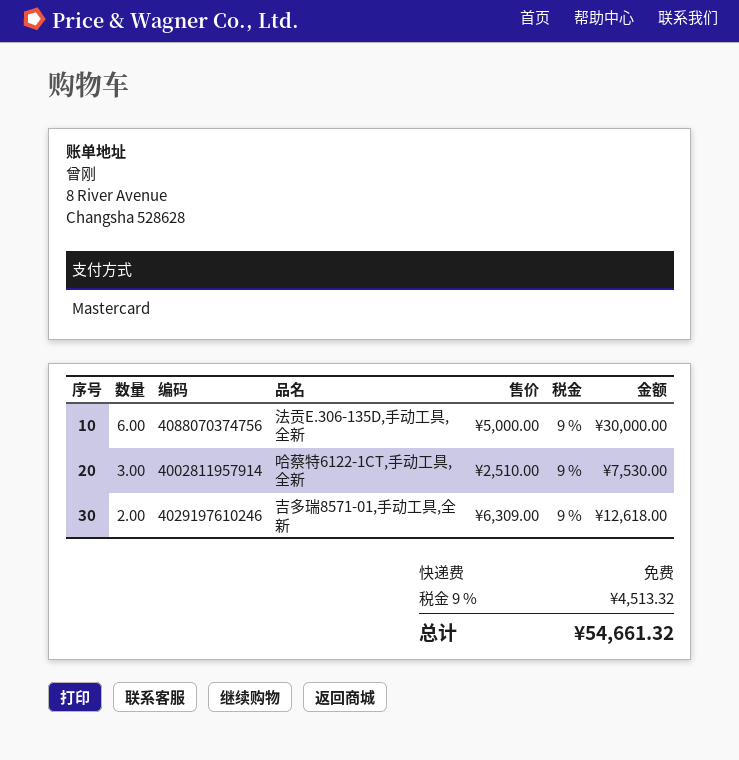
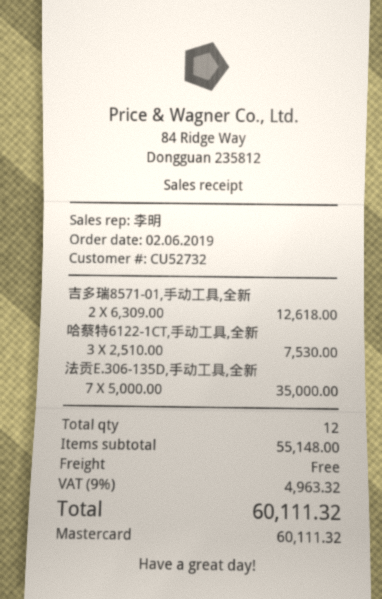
法贡E.306-135D,手动工具,全新: 6 x 5000.00 = 30000.00 -> 7 x 5000.00 = 35000.00
tax: 9% = 4513.32 -> 9% = 4963.32
total: 54661.32 -> 60111.32

